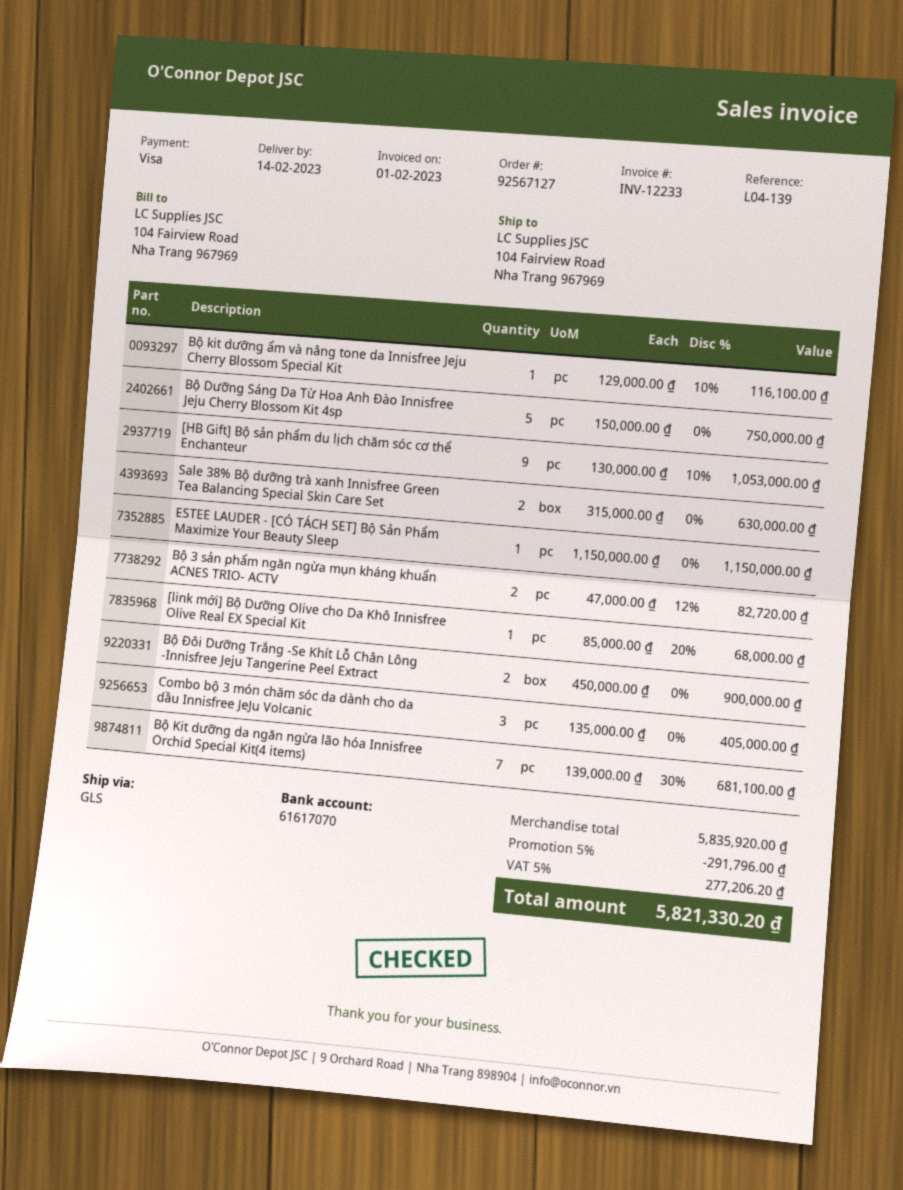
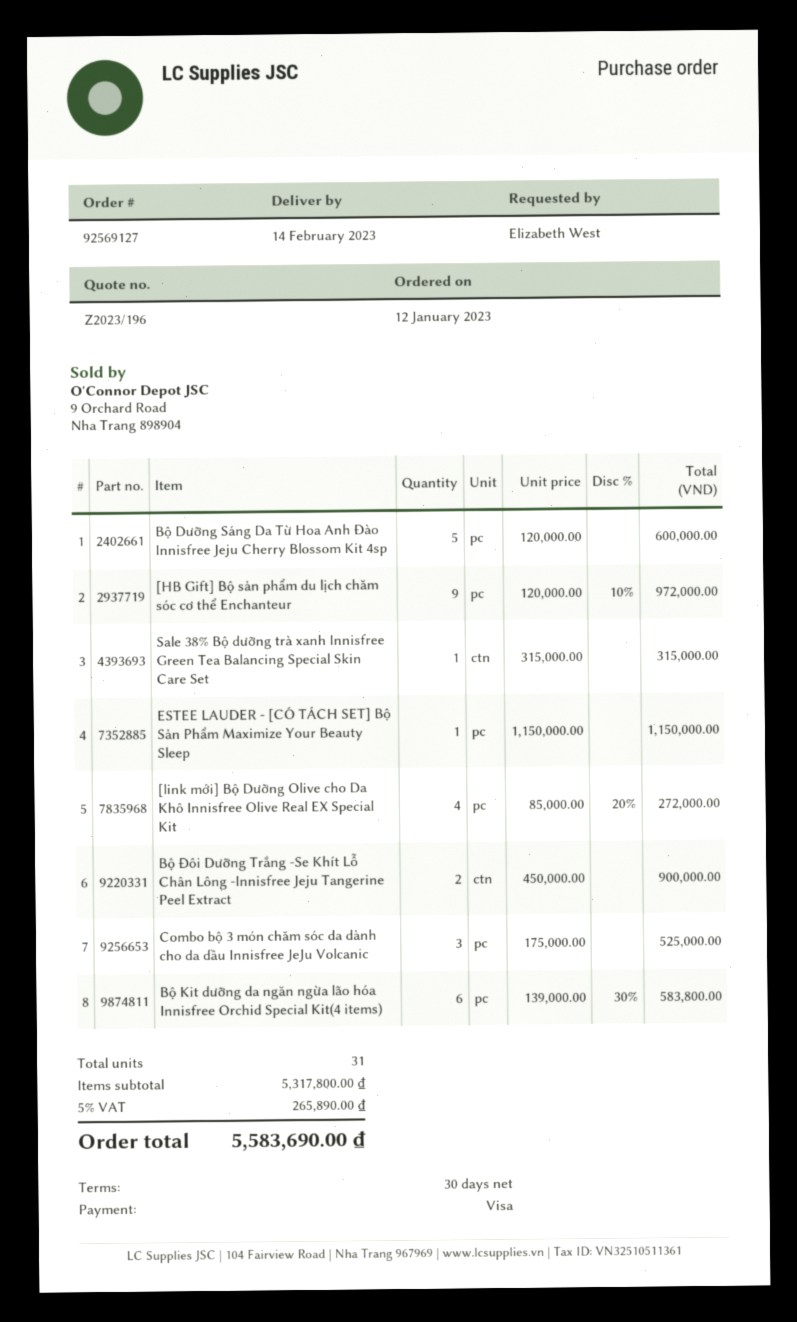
order number: 92567127 -> 92569127
Bộ kit dưỡng ẩm và nâng tone da Innisfree Jeju Cherry Blossom Special Kit: 1 x 129000.00 - 10% = 116100.00 -> none
Bộ Dưỡng Sáng Da Từ Hoa Anh Đào Innisfree Jeju Cherry Blossom Kit 4sp: 5 x 150000.00 = 750000.00 -> 5 x 120000.00 = 600000.00
[HB Gift] Bộ sản phẩm du lịch chăm sóc cơ thể Enchanteur: 9 x 130000.00 - 10% = 1053000.00 -> 9 x 120000.00 - 10% = 972000.00
Sale 38% Bộ dưỡng trà xanh Innisfree Green Tea Balancing Special Skin Care Set: 2 x 315000.00 = 630000.00 -> 1 x 315000.00 = 315000.00
Bộ 3 sản phẩm ngăn ngừa mụn kháng khuẩn ACNES TRIO- ACTV: 2 x 47000.00 - 12% = 82720.00 -> none
[link mới] Bộ Dưỡng Olive cho Da Khô Innisfree Olive Real EX Special Kit: 1 x 85000.00 - 20% = 68000.00 -> 4 x 85000.00 - 20% = 272000.00
Combo bộ 3 món chăm sóc da dành cho da dầu Innisfree JeJu Volcanic: 3 x 135000.00 = 405000.00 -> 3 x 175000.00 = 525000.00
Bộ Kit dưỡng da ngăn ngừa lão hóa Innisfree Orchid Special Kit(4 items): 7 x 139000.00 - 30% = 681100.00 -> 6 x 139000.00 - 30% = 583800.00
subtotal: 5835920.00 -> 5317800.00
discount: 5% = 291796.00 -> none
tax: 5% = 277206.20 -> 5% = 265890.00
total: 5821330.20 -> 5583690.00

